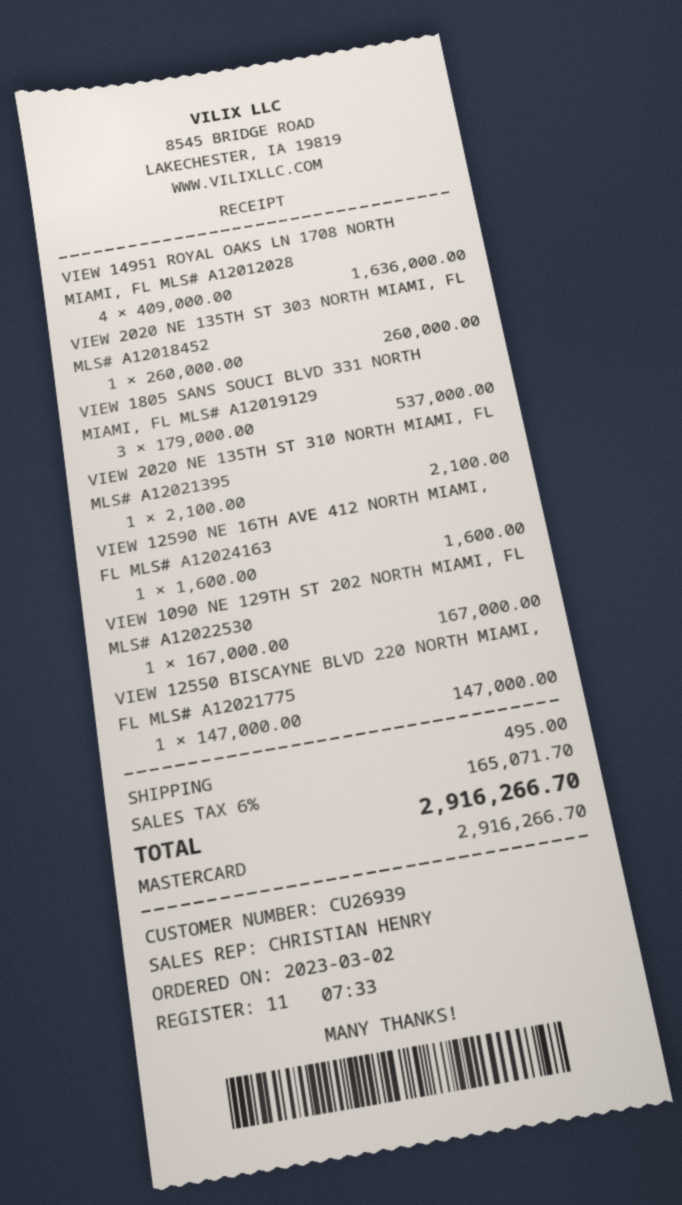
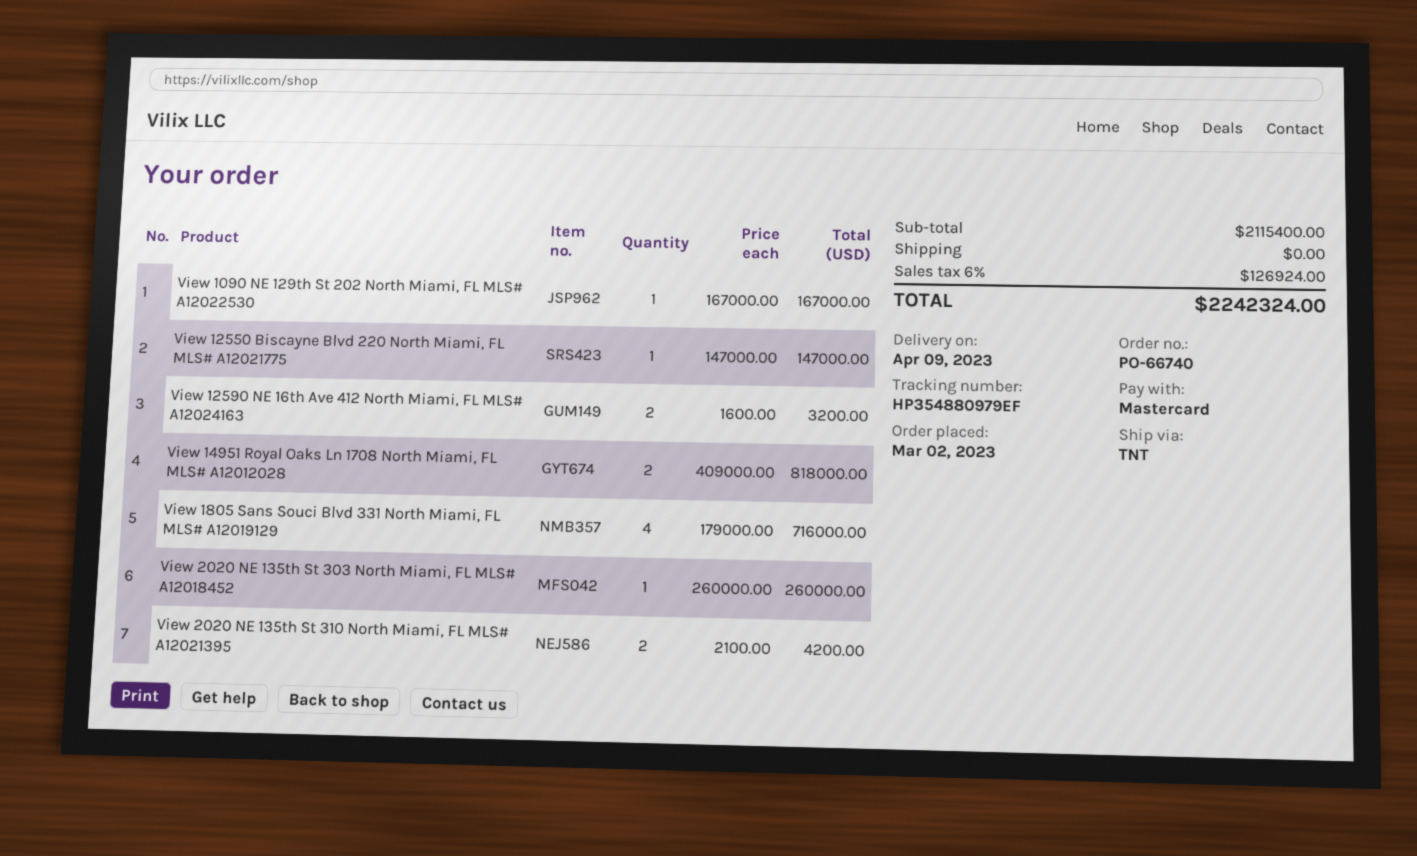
VIEW 14951 ROYAL OAKS LN 1708 NORTH MIAMI, FL MLS# A12012028: 4 x 409000.00 = 1636000.00 -> 2 x 409000.00 = 818000.00
VIEW 1805 SANS SOUCI BLVD 331 NORTH MIAMI, FL MLS# A12019129: 3 x 179000.00 = 537000.00 -> 4 x 179000.00 = 716000.00
VIEW 2020 NE 135TH ST 310 NORTH MIAMI, FL MLS# A12021395: 1 x 2100.00 = 2100.00 -> 2 x 2100.00 = 4200.00
VIEW 12590 NE 16TH AVE 412 NORTH MIAMI, FL MLS# A12024163: 1 x 1600.00 = 1600.00 -> 2 x 1600.00 = 3200.00
shipping: 495.00 -> 0.00
tax: 6% = 165071.70 -> 6% = 126924.00
total: 2916266.70 -> 2242324.00

